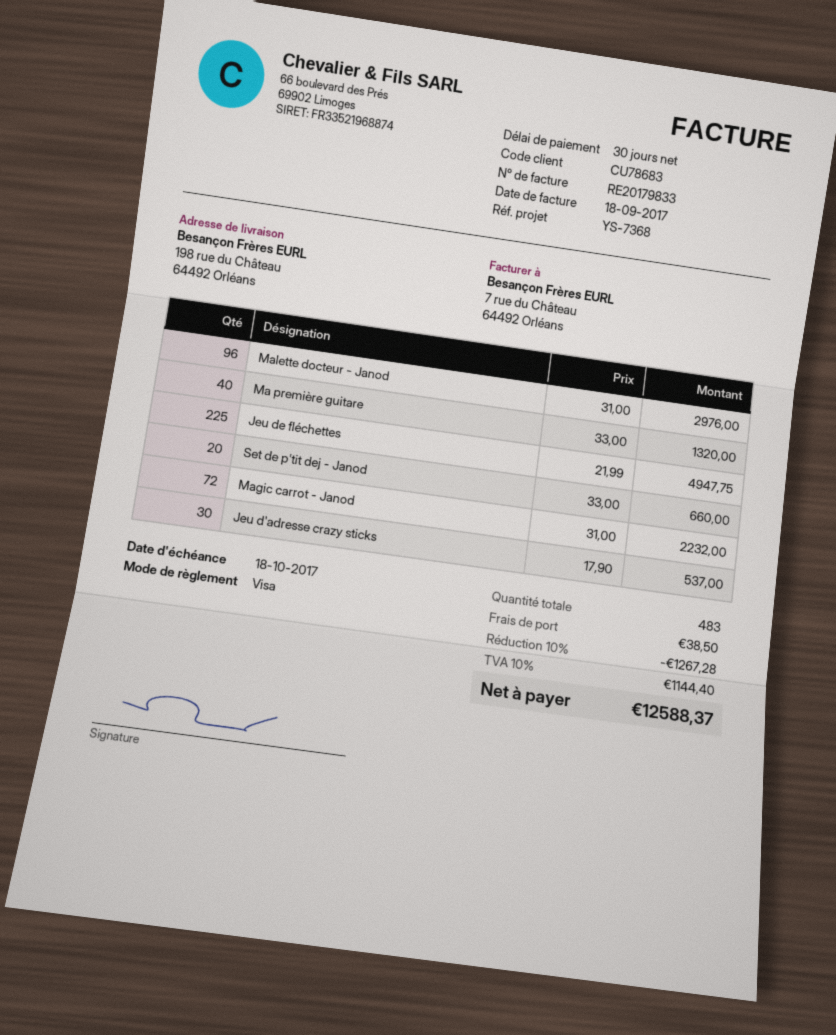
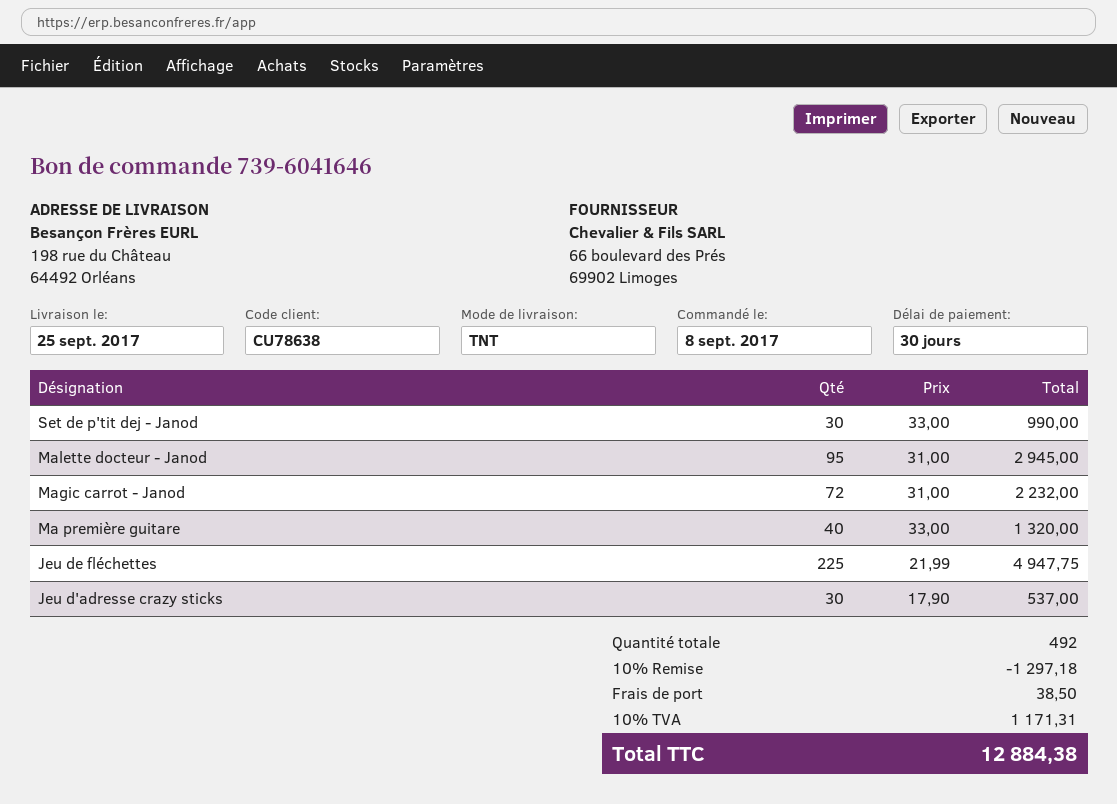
customer number: CU78683 -> CU78638
Malette docteur - Janod: 96 x 31.00 = 2976.00 -> 95 x 31.00 = 2945.00
Set de p'tit dej - Janod: 20 x 33.00 = 660.00 -> 30 x 33.00 = 990.00
total quantity: 483 -> 492
discount: 10% = 1267.28 -> 10% = 1297.18
tax: 10% = 1144.40 -> 10% = 1171.31
total: 12588.37 -> 12884.38

